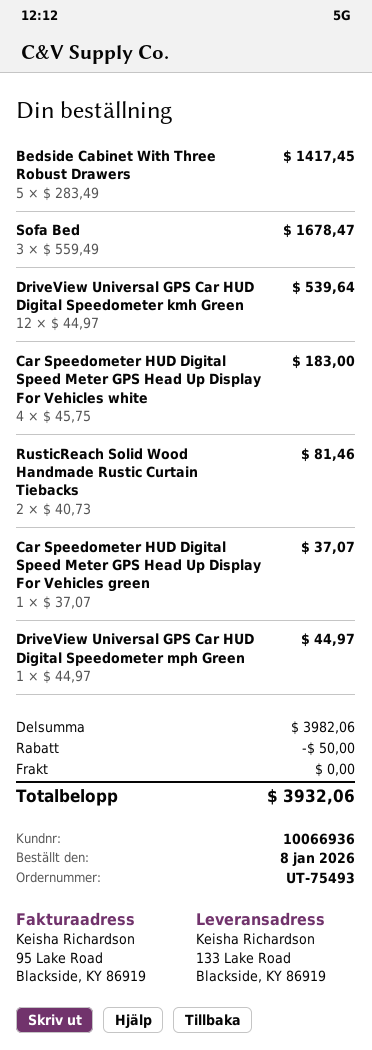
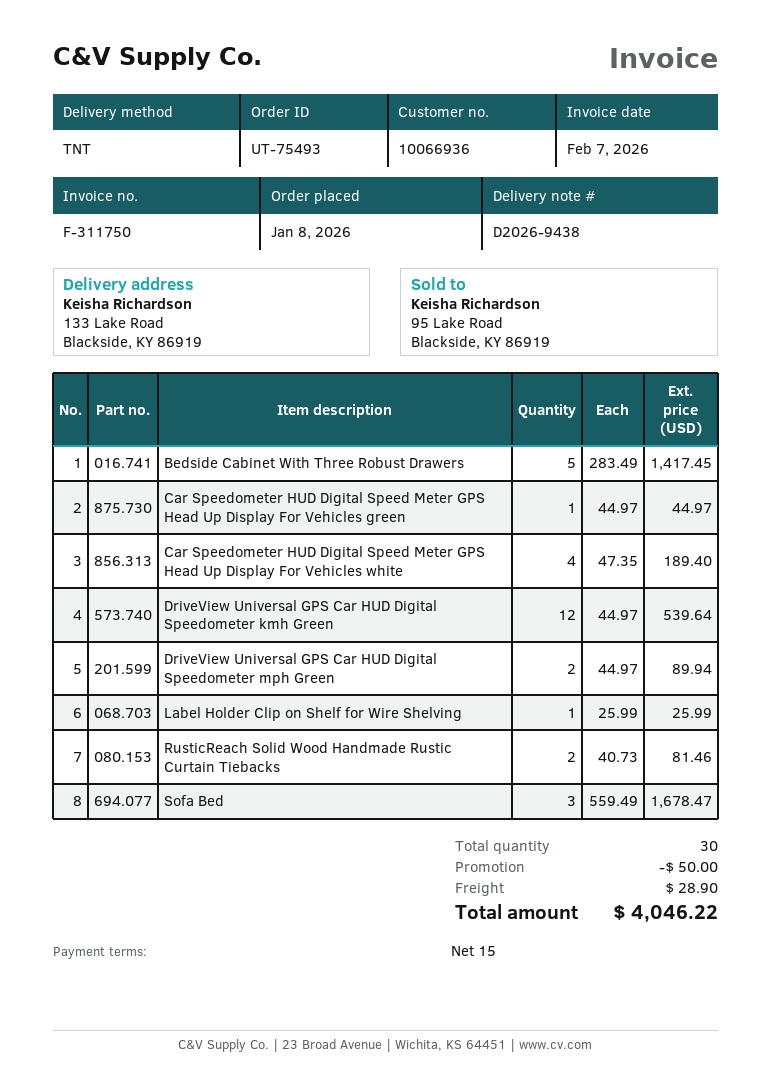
Car Speedometer HUD Digital Speed Meter GPS Head Up Display For Vehicles white: 4 x 45.75 = 183.00 -> 4 x 47.35 = 189.40
Car Speedometer HUD Digital Speed Meter GPS Head Up Display For Vehicles green: 1 x 37.07 = 37.07 -> 1 x 44.97 = 44.97
DriveView Universal GPS Car HUD Digital Speedometer mph Green: 1 x 44.97 = 44.97 -> 2 x 44.97 = 89.94
Label Holder Clip on Shelf for Wire Shelving: none -> 1 x 25.99 = 25.99
shipping: 0.00 -> 28.90
total: 3932.06 -> 4046.22

